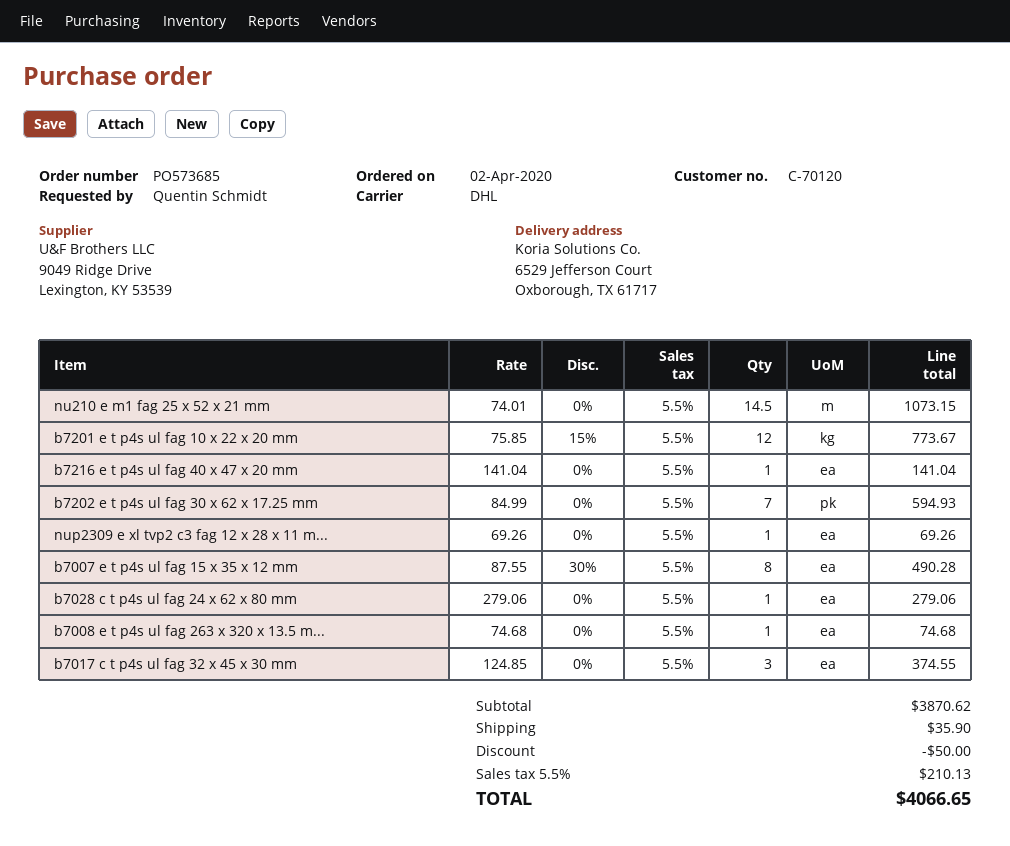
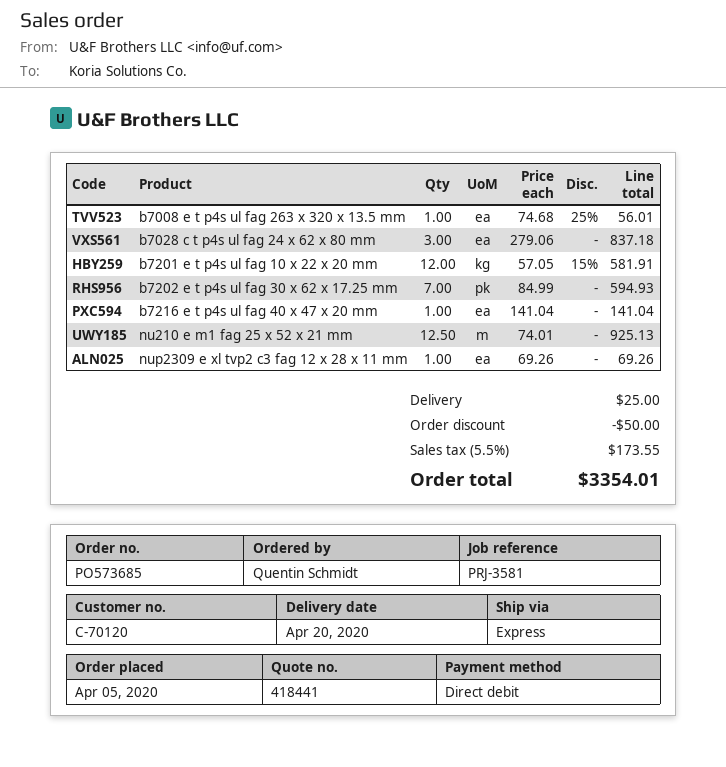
order date: 2020-04-02 -> 2020-04-05
shipping method: DHL -> express
nu210 e m1 fag 25 x 52 x 21 mm: 14.5 x 74.01 = 1073.15 -> 12.5 x 74.01 = 925.13
b7201 e t p4s ul fag 10 x 22 x 20 mm: 12 x 75.85 - 15% = 773.67 -> 12 x 57.05 - 15% = 581.91
b7007 e t p4s ul fag 15 x 35 x 12 mm: 8 x 87.55 - 30% = 490.28 -> none
b7028 c t p4s ul fag 24 x 62 x 80 mm: 1 x 279.06 = 279.06 -> 3 x 279.06 = 837.18
b7008 e t p4s ul fag 263 x 320 x 13.5 m...: 1 x 74.68 = 74.68 -> 1 x 74.68 - 25% = 56.01
b7017 c t p4s ul fag 32 x 45 x 30 mm: 3 x 124.85 = 374.55 -> none
shipping: 35.90 -> 25.00
tax: 5.5% = 210.13 -> 5.5% = 173.55
total: 4066.65 -> 3354.01

